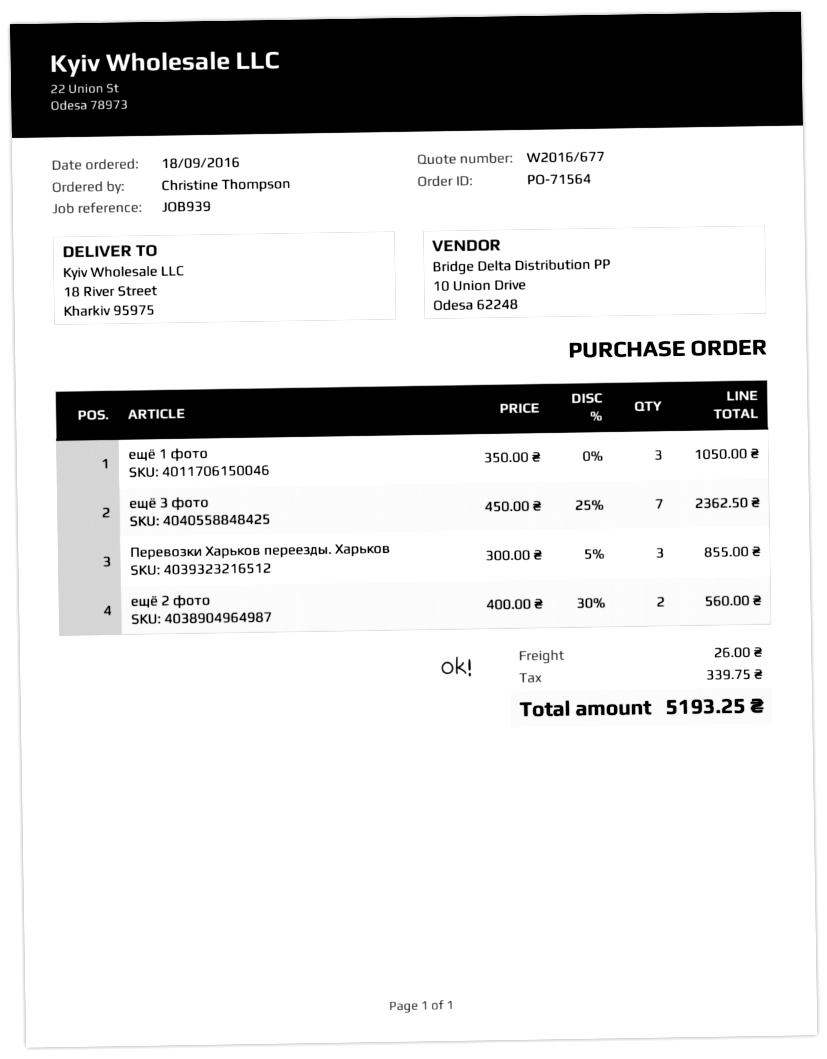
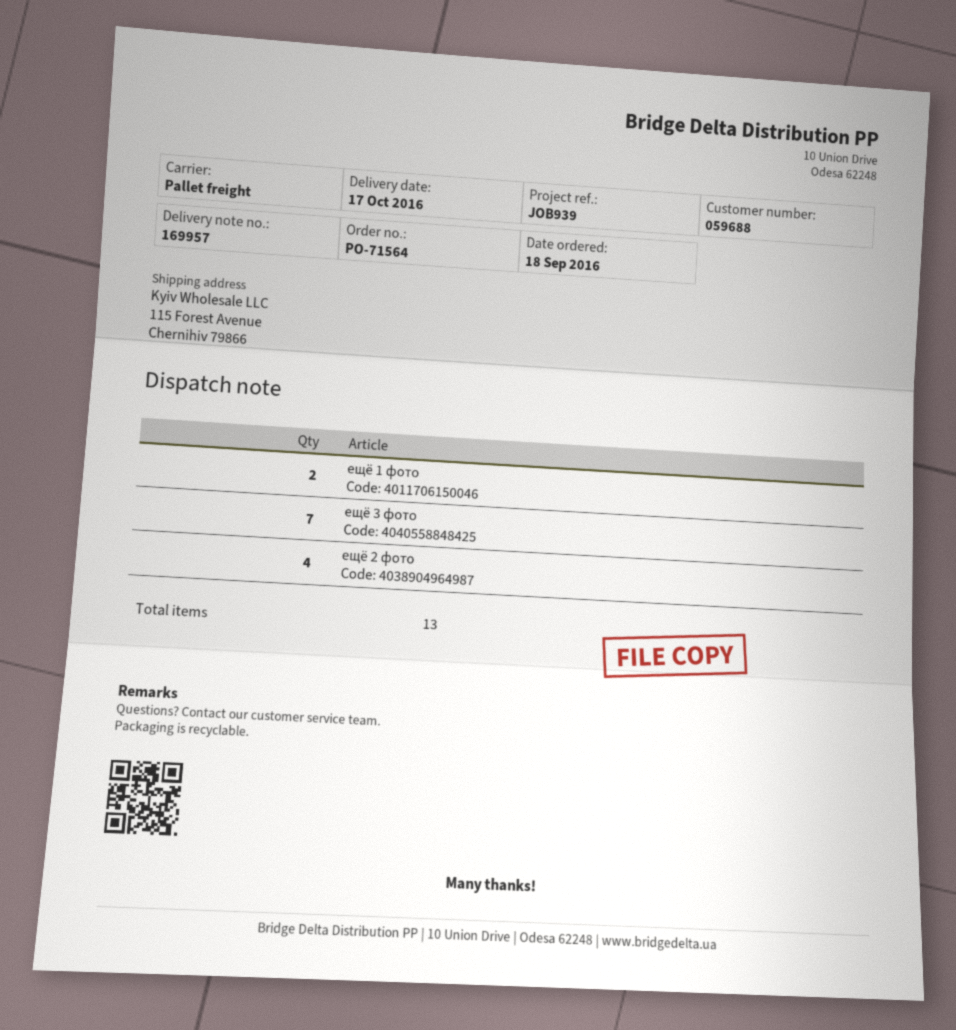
ship to: 18 River Street, Kharkiv 95975 -> 115 Forest Avenue, Chernihiv 79866
ещё 1 фото: 3 -> 2
Перевозки Харьков переезды. Харьков: 3 -> none
ещё 2 фото: 2 -> 4

